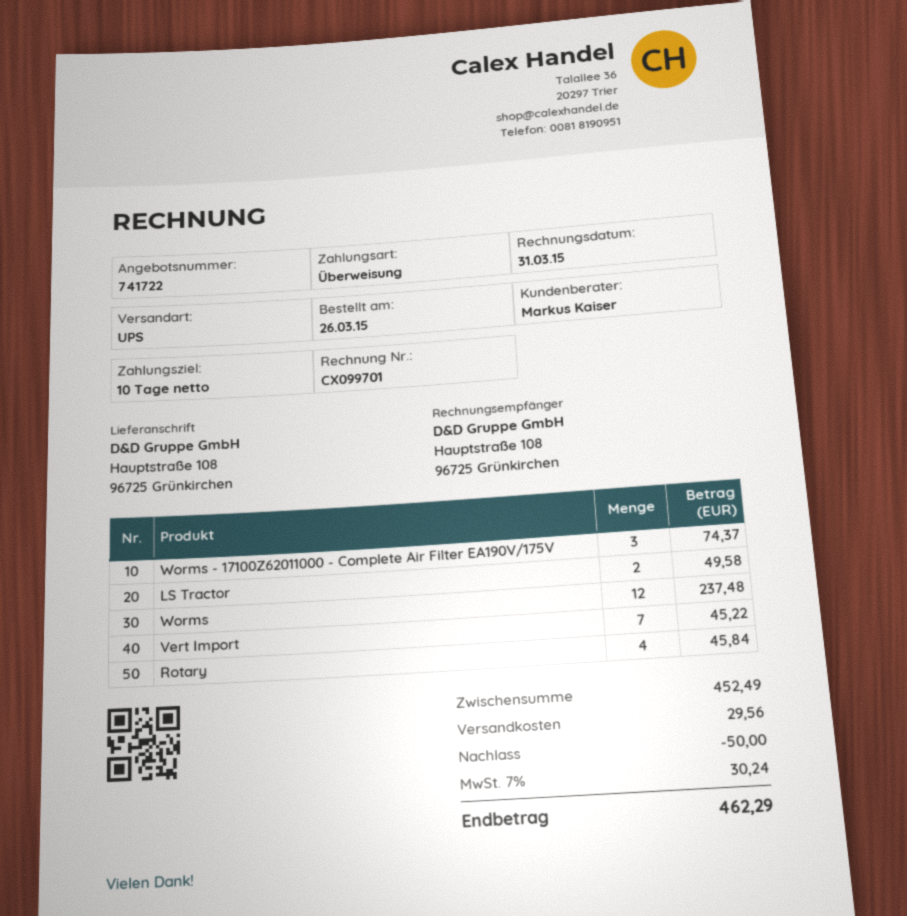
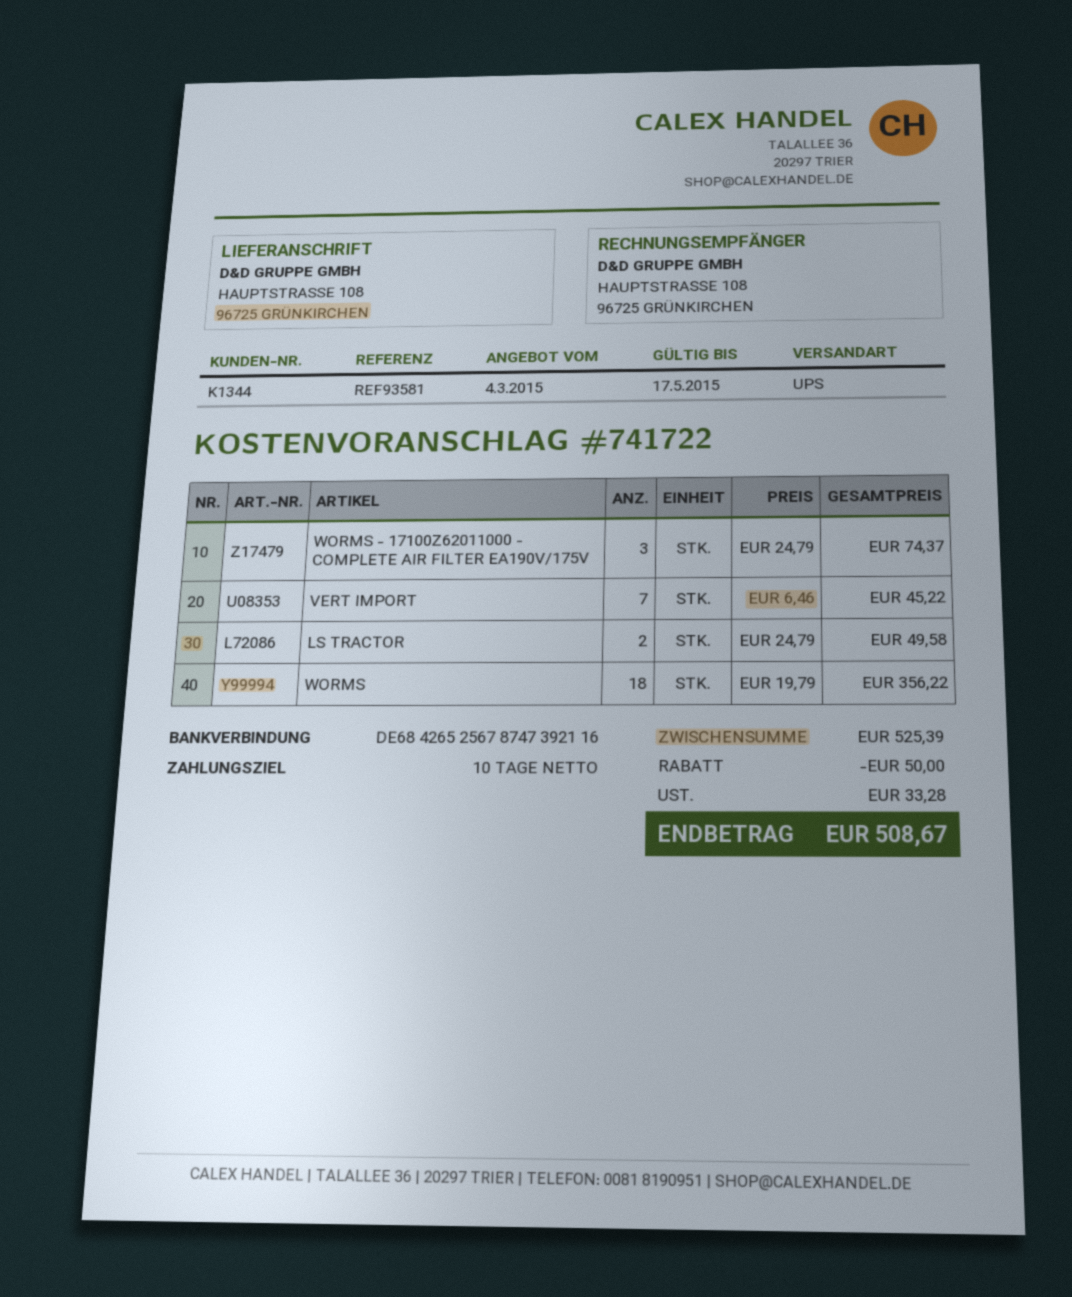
Worms: 12 for 237.48 -> 18 for 356.22
Rotary: 4 for 45.84 -> none
subtotal: 452.49 -> 525.39
shipping: 29.56 -> none
tax: 30.24 -> 33.28
total: 462.29 -> 508.67

